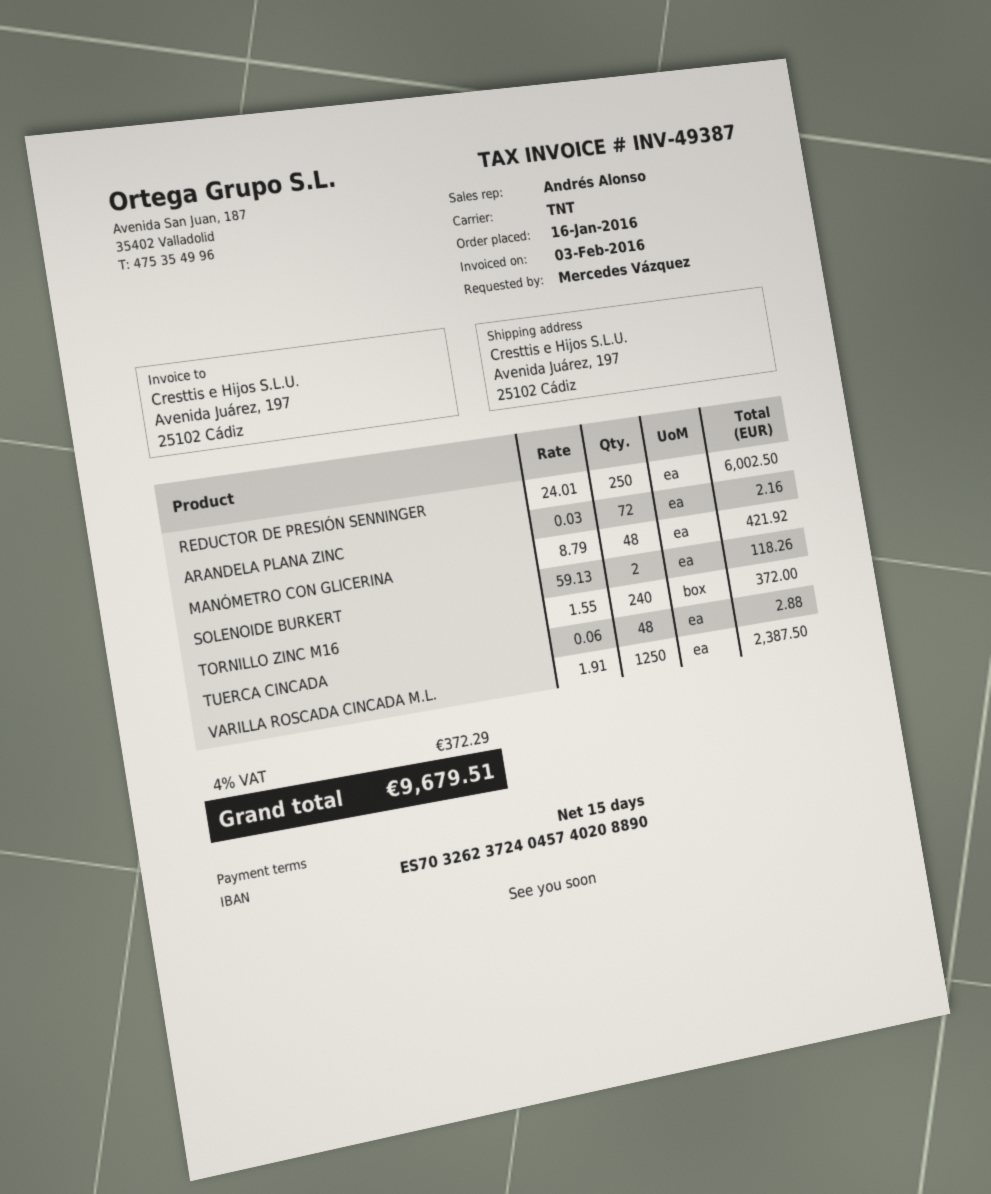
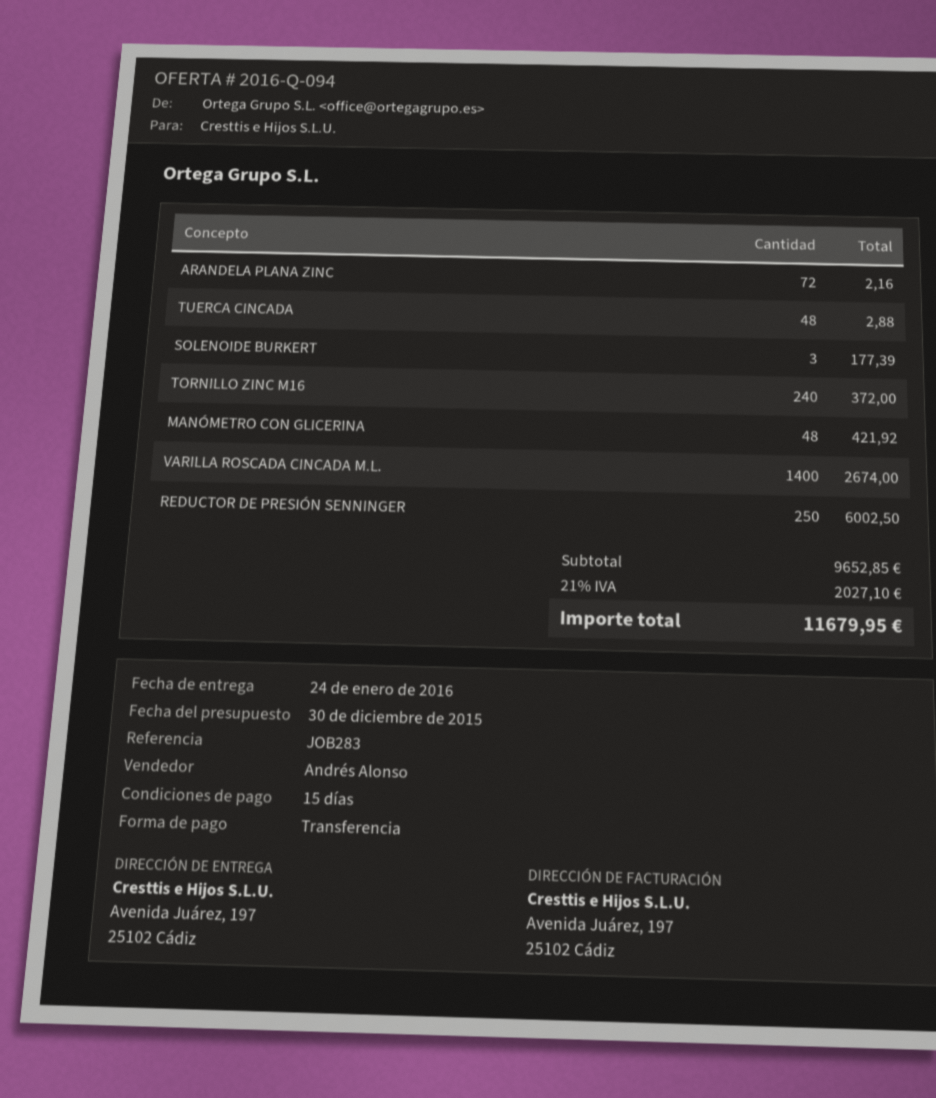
SOLENOIDE BURKERT: 2 for 118.26 -> 3 for 177.39
VARILLA ROSCADA CINCADA M.L.: 1250 for 2387.50 -> 1400 for 2674.00
tax: 4% = 372.29 -> 21% = 2027.10
total: 9679.51 -> 11679.95

